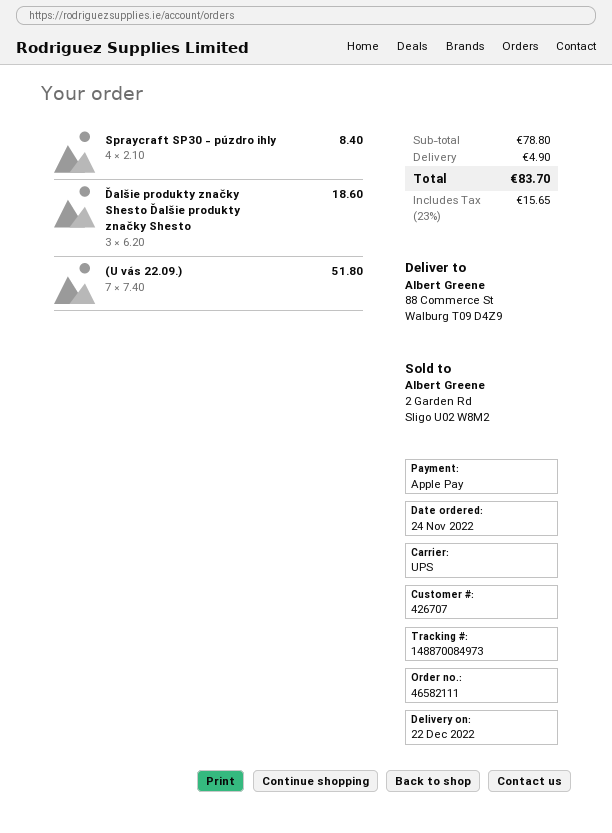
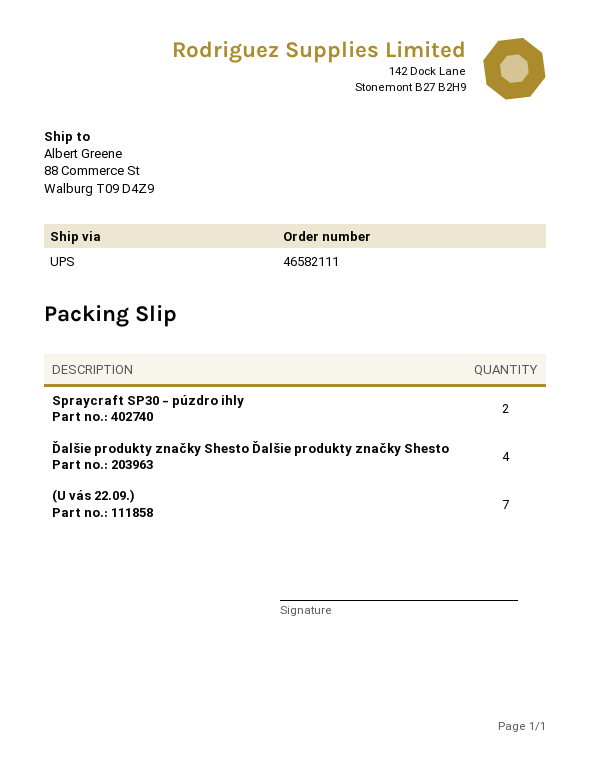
Spraycraft SP30 - púzdro ihly: 4 -> 2
Ďalšie produkty značky Shesto Ďalšie produkty značky Shesto: 3 -> 4

